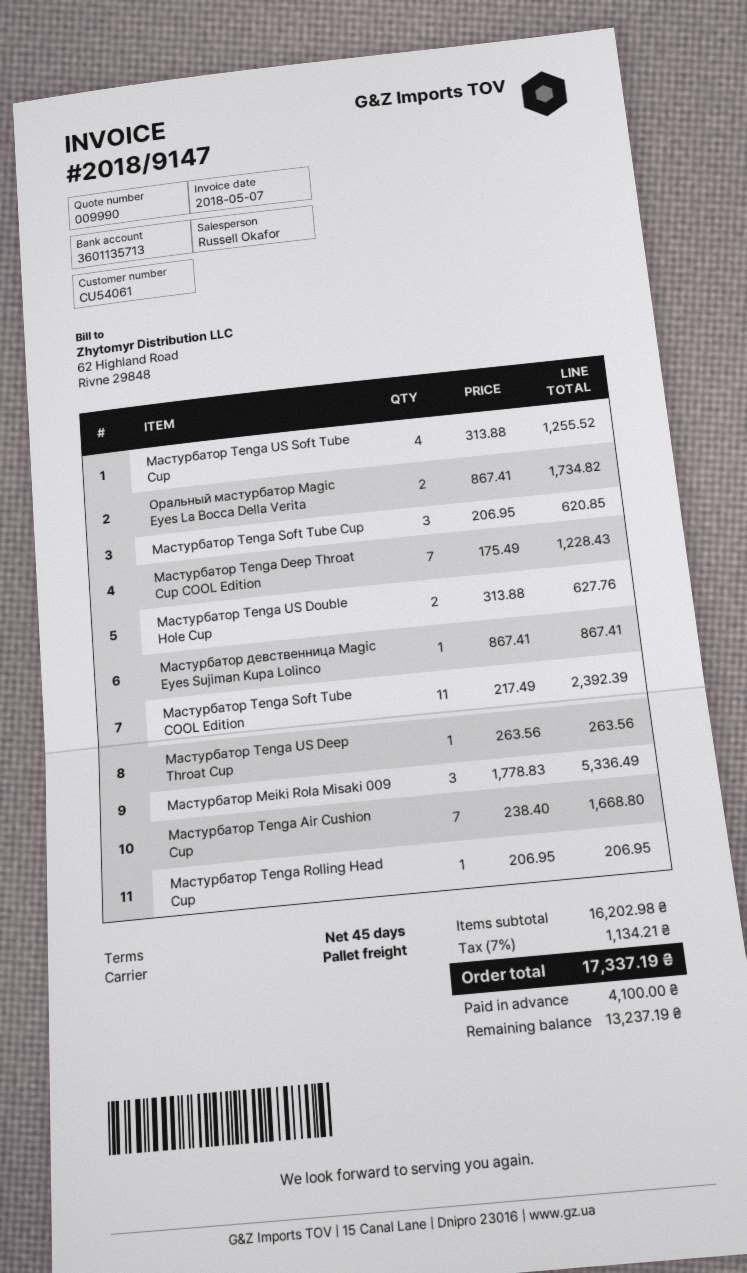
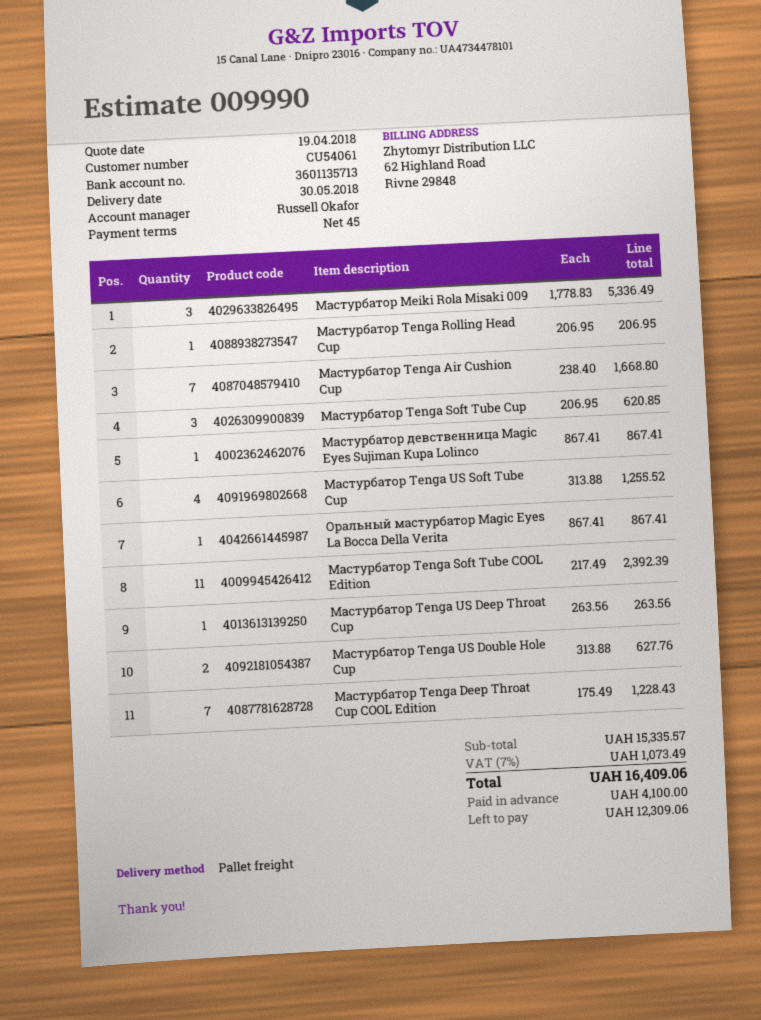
Оральный мастурбатор Magic Eyes La Bocca Della Verita: 2 x 867.41 = 1734.82 -> 1 x 867.41 = 867.41
subtotal: 16202.98 -> 15335.57
tax: 7% = 1134.21 -> 7% = 1073.49
total: 17337.19 -> 16409.06
balance: 13237.19 -> 12309.06

